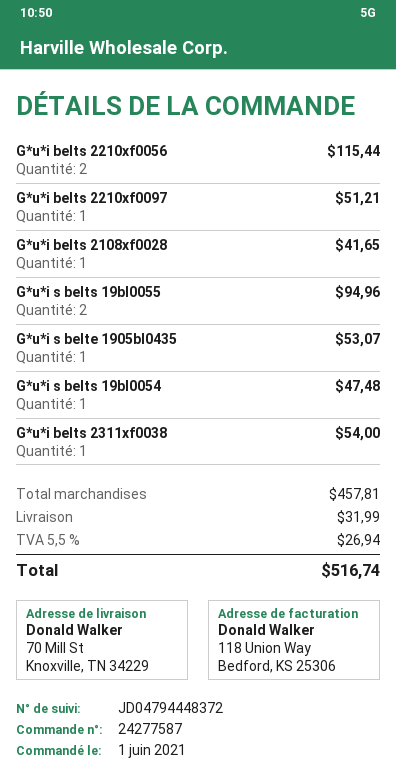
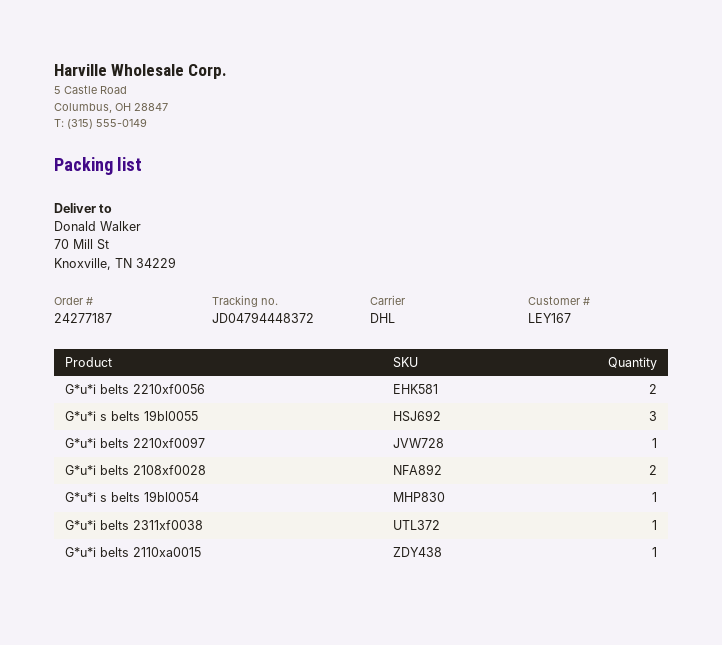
order number: 24277587 -> 24277187
G*u*i belts 2108xf0028: 1 -> 2
G*u*i s belts 19bl0055: 2 -> 3
G*u*i s belte 1905bl0435: 1 -> none
G*u*i belts 2110xa0015: none -> 1

